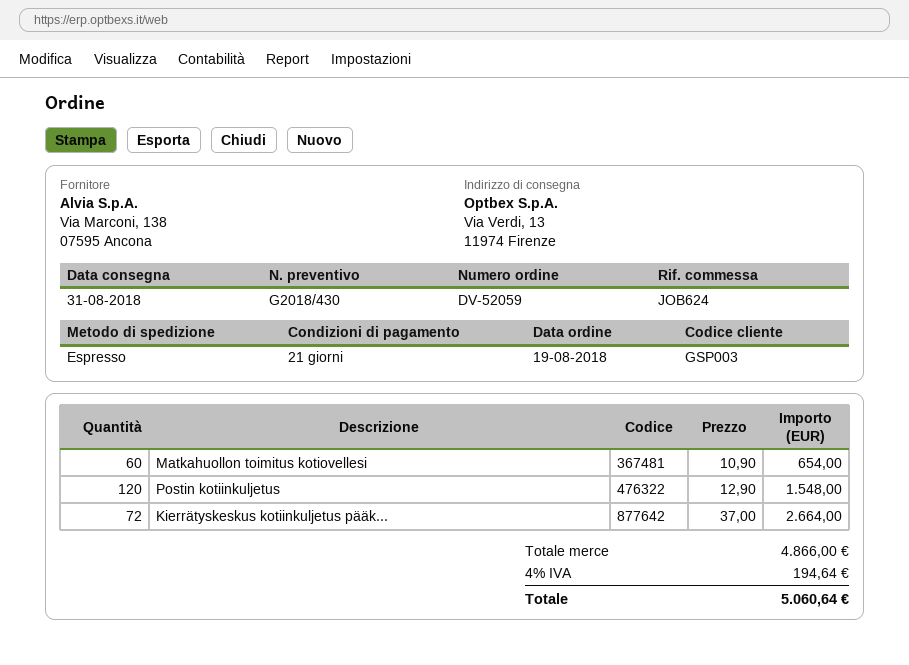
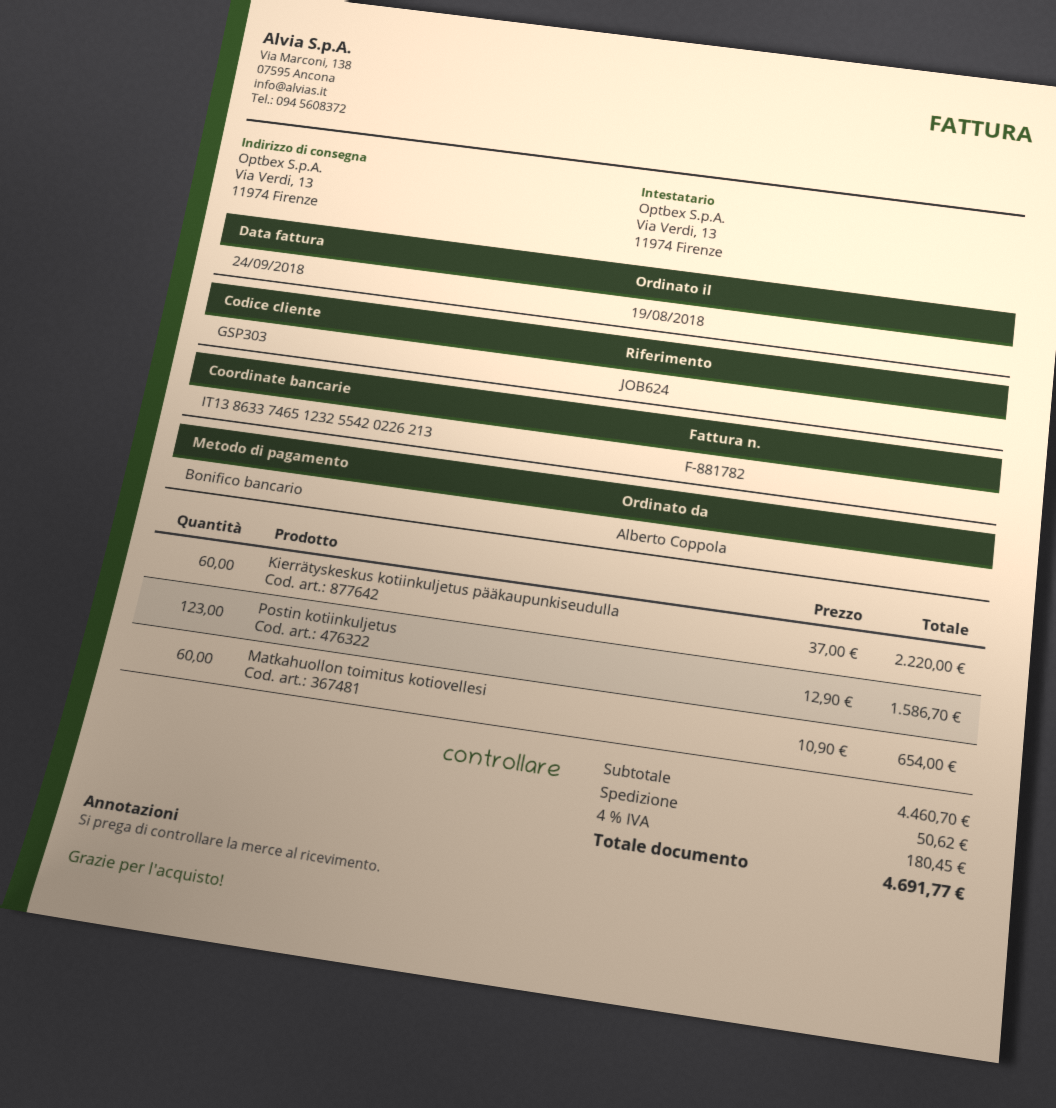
customer number: GSP003 -> GSP303
Postin kotiinkuljetus: 120 x 12.90 = 1548.00 -> 123 x 12.90 = 1586.70
Kierrätyskeskus kotiinkuljetus pääk...: 72 x 37.00 = 2664.00 -> 60 x 37.00 = 2220.00
subtotal: 4866.00 -> 4460.70
shipping: none -> 50.62
tax: 4% = 194.64 -> 4% = 180.45
total: 5060.64 -> 4691.77

